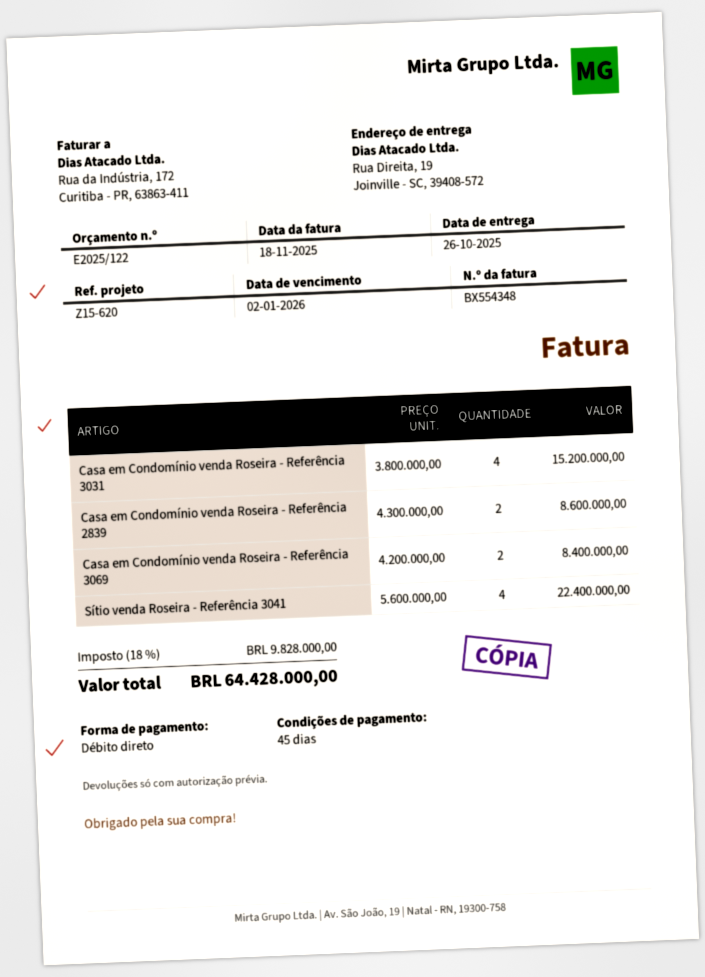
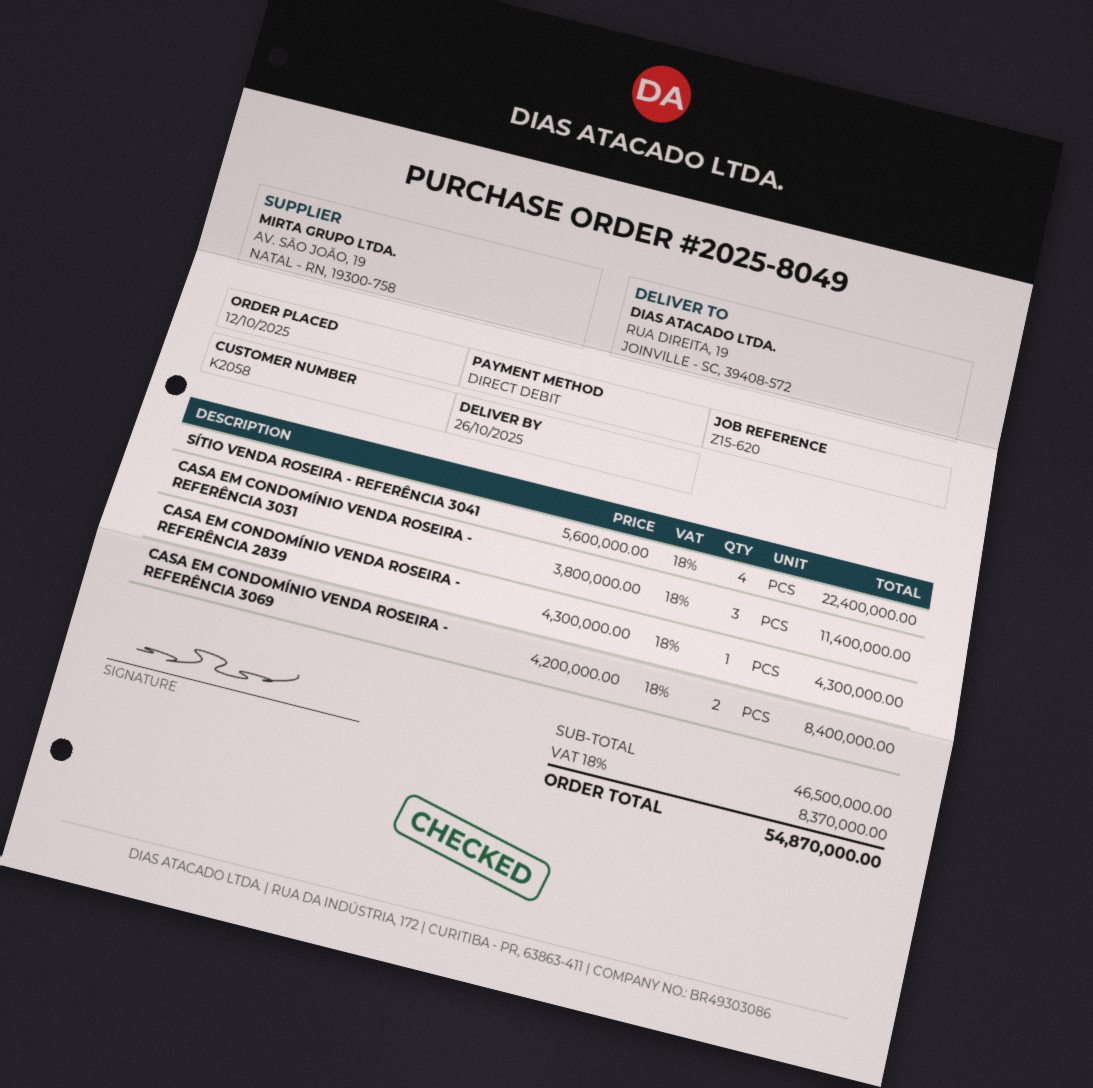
Casa em Condomínio venda Roseira - Referência 3031: 4 x 3800000.00 = 15200000.00 -> 3 x 3800000.00 = 11400000.00
Casa em Condomínio venda Roseira - Referência 2839: 2 x 4300000.00 = 8600000.00 -> 1 x 4300000.00 = 4300000.00
tax: 18% = 9828000.00 -> 18% = 8370000.00
total: 64428000.00 -> 54870000.00

